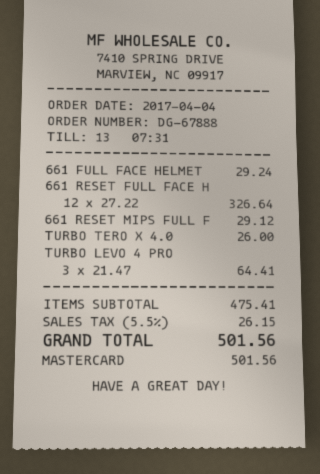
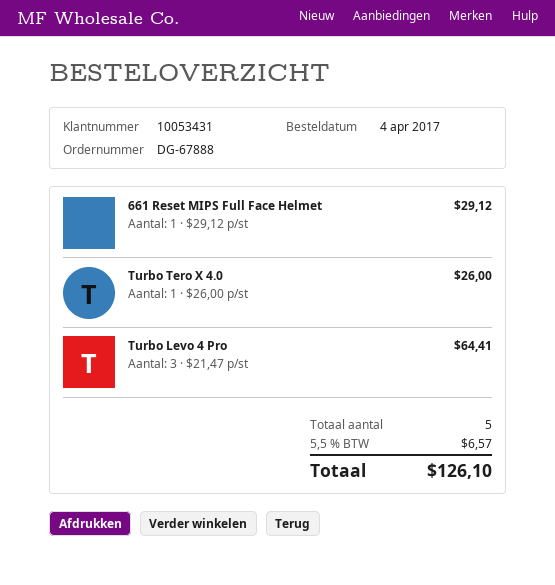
661 FULL FACE HELMET: 1 x 29.24 = 29.24 -> none
661 RESET FULL FACE H: 12 x 27.22 = 326.64 -> none
tax: 5.5% = 26.15 -> 5.5% = 6.57
total: 501.56 -> 126.10

